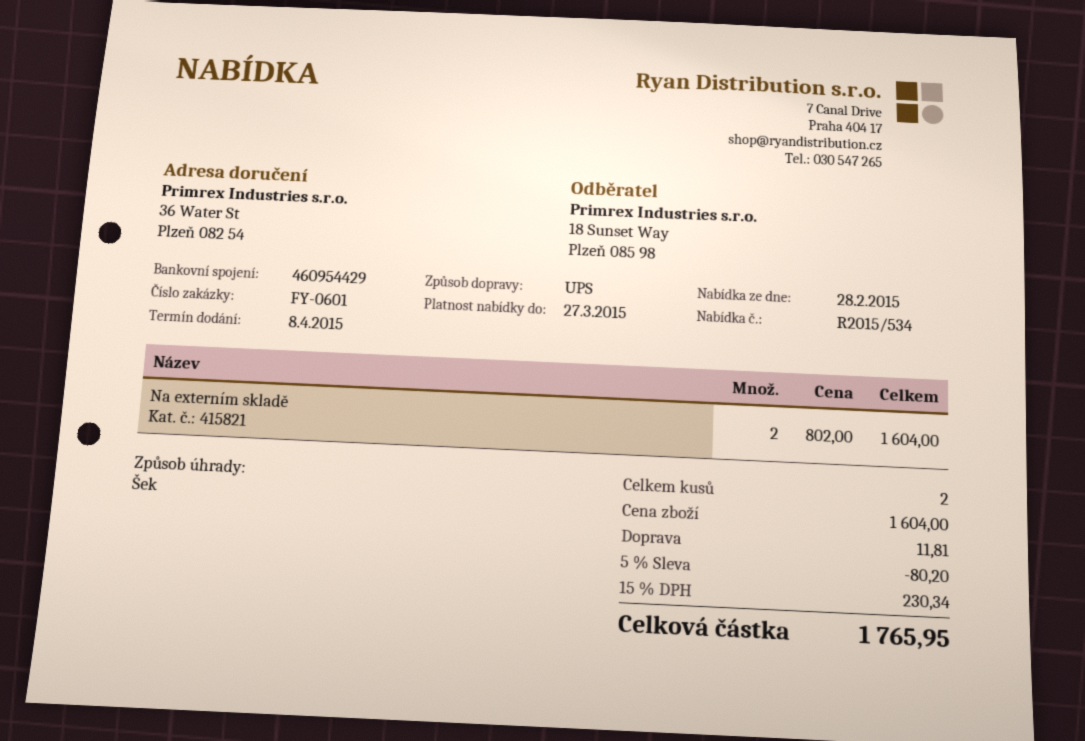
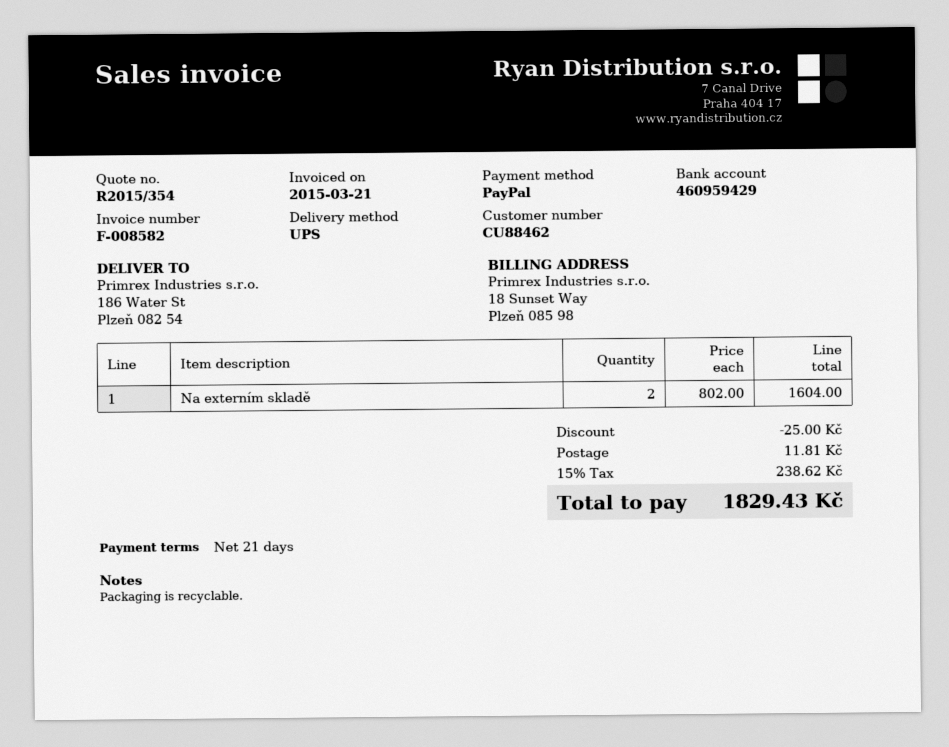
quote number: R2015/534 -> R2015/354
payment method: cheque -> PayPal
bank account: 460954429 -> 460959429
ship to: 36 Water St, Plzeň 082 54 -> 186 Water St, Plzeň 082 54
discount: 80.20 -> 25.00
tax: 15% = 230.34 -> 15% = 238.62
total: 1765.95 -> 1829.43

